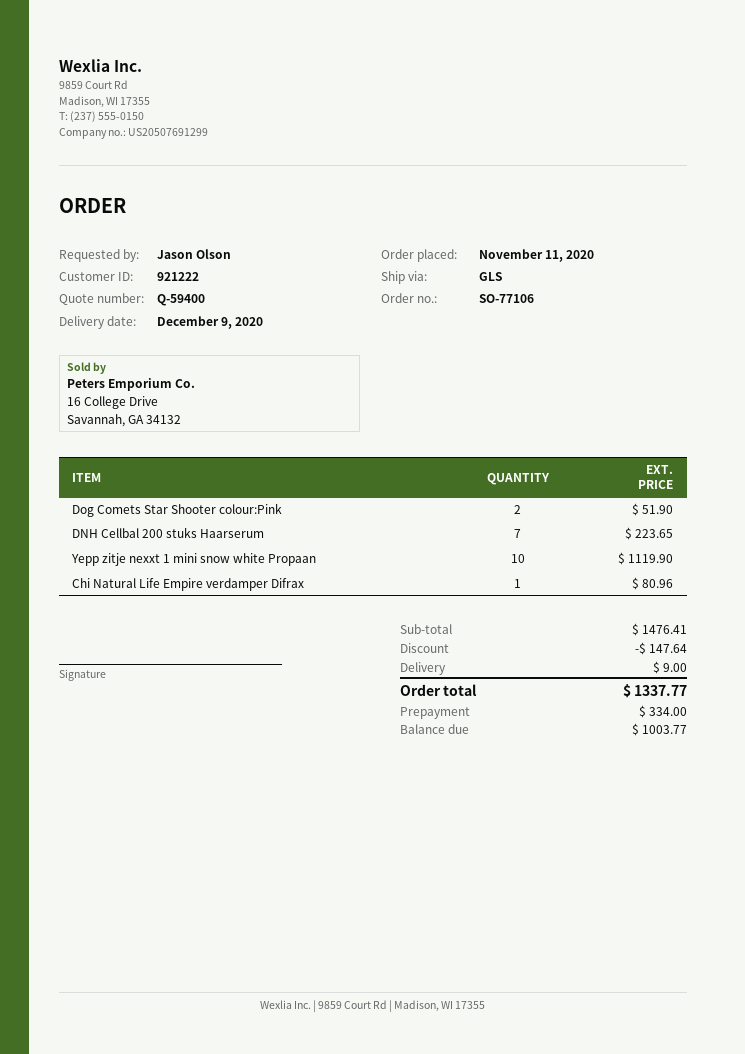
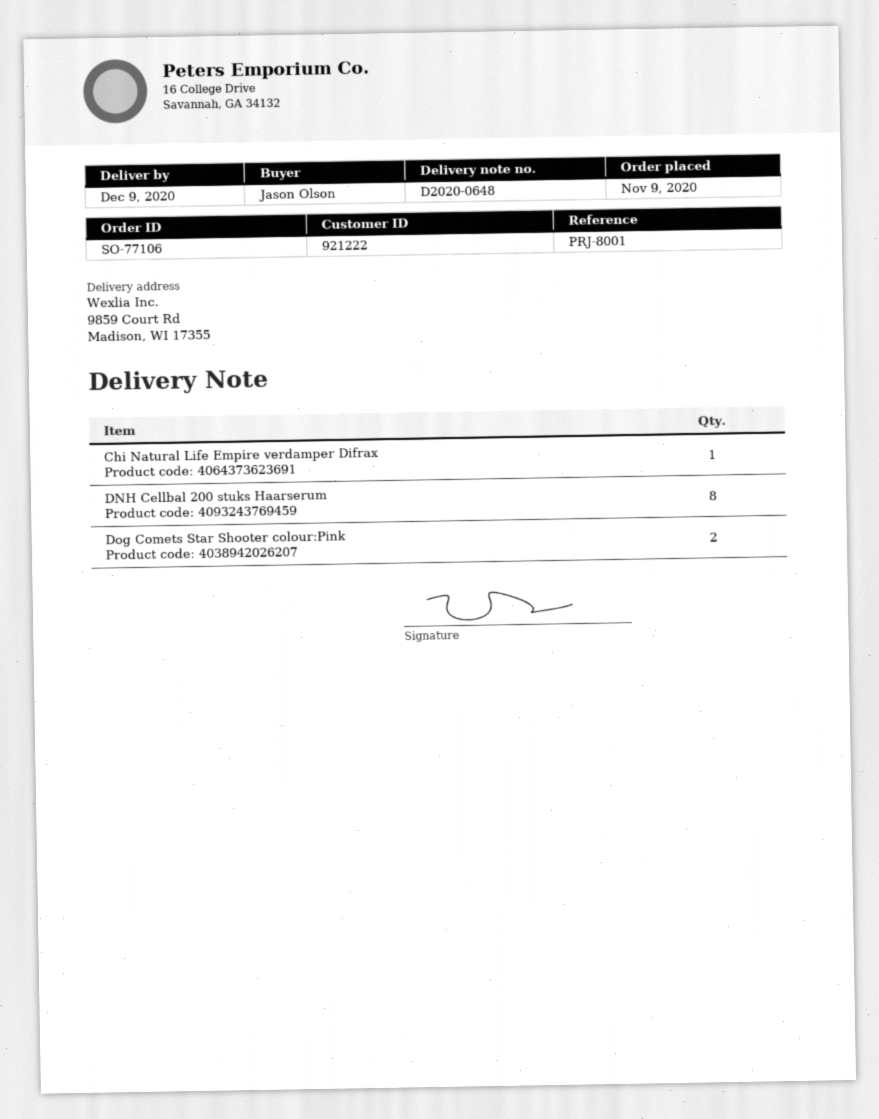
order date: 2020-11-11 -> 2020-11-09
DNH Cellbal 200 stuks Haarserum: 7 -> 8
Yepp zitje nexxt 1 mini snow white Propaan: 10 -> none

